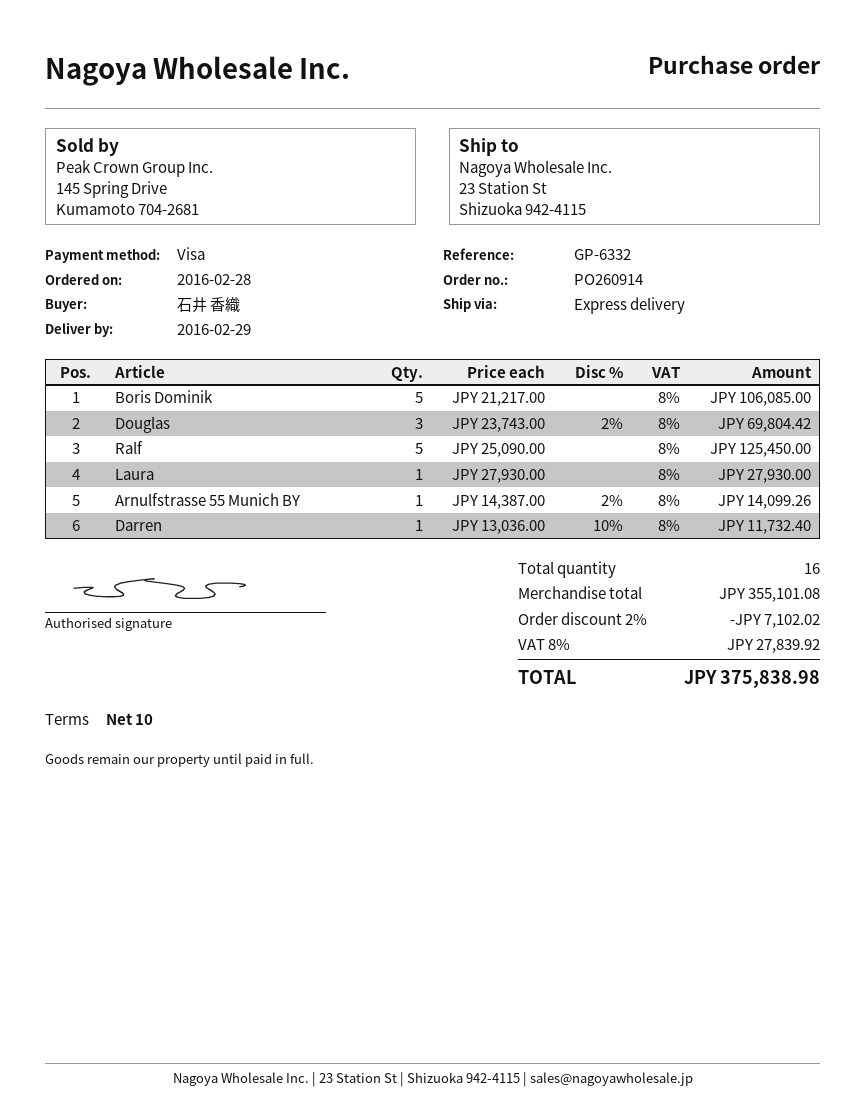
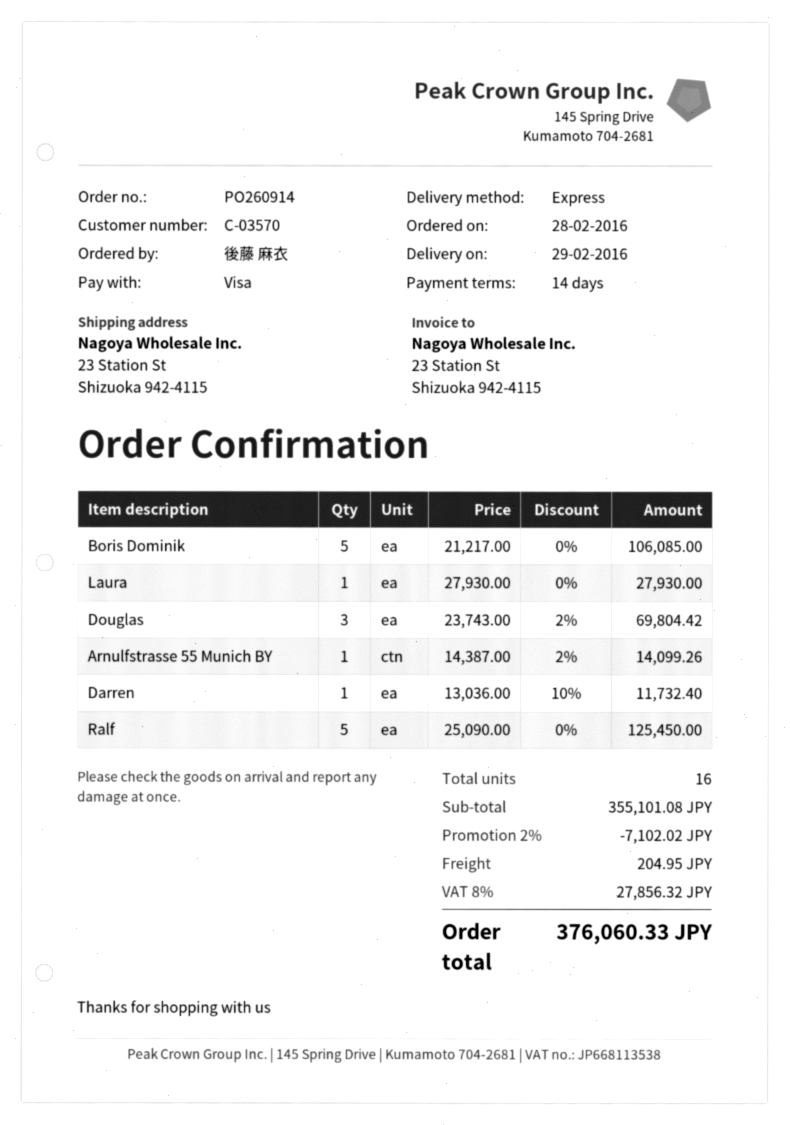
payment terms: 10 days -> 14 days
ordered by: 石井 香織 -> 後藤 麻衣
shipping: none -> 204.95
tax: 8% = 27839.92 -> 8% = 27856.32
total: 375838.98 -> 376060.33

